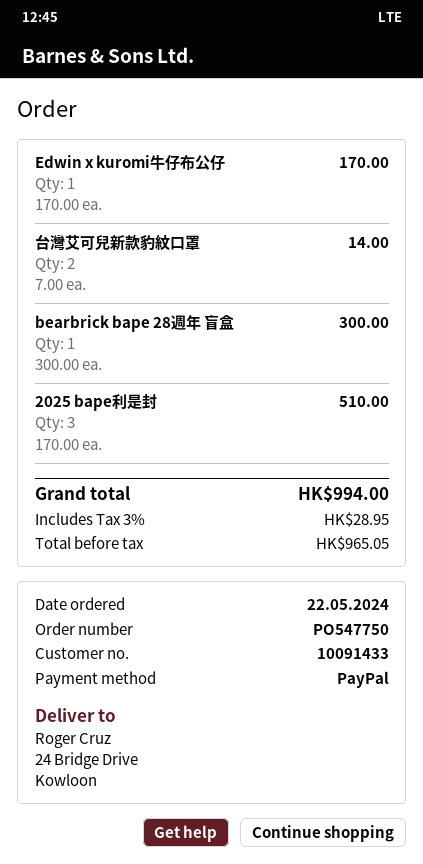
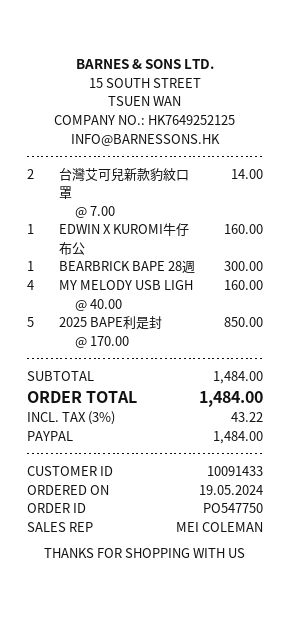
order date: 2024-05-22 -> 2024-05-19
Edwin x kuromi牛仔布公仔: 1 x 170.00 = 170.00 -> 1 x 160.00 = 160.00
2025 bape利是封: 3 x 170.00 = 510.00 -> 5 x 170.00 = 850.00
MY MELODY USB LIGH: none -> 4 x 40.00 = 160.00
tax: 3% = 28.95 -> 3% = 43.22
total: 994.00 -> 1484.00

